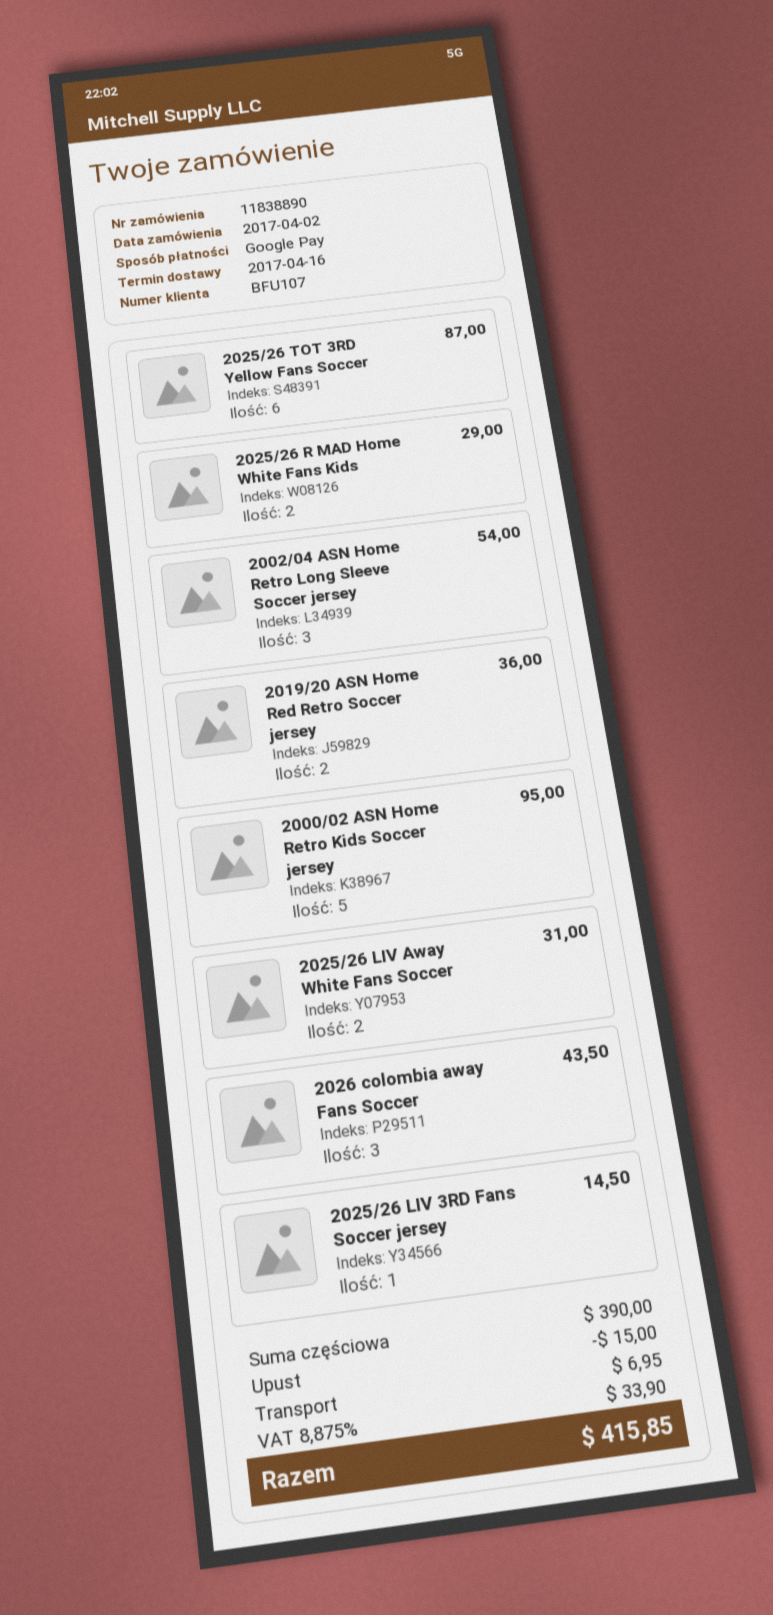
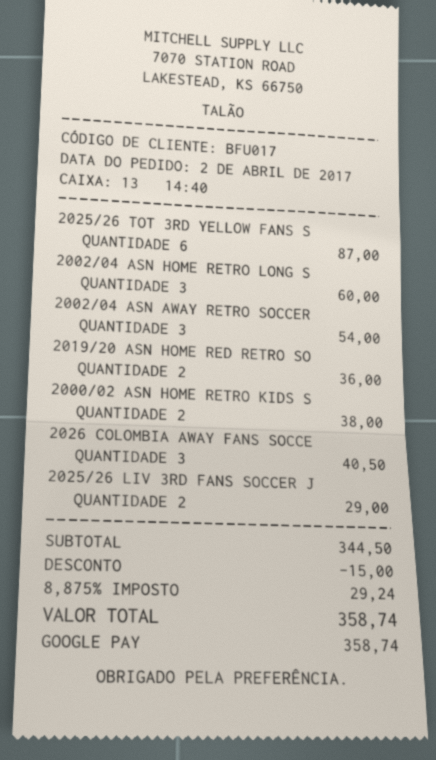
customer number: BFU107 -> BFU017
2025/26 R MAD Home White Fans Kids: 2 for 29.00 -> none
2002/04 ASN Home Retro Long Sleeve Soccer jersey: 3 for 54.00 -> 3 for 60.00
2000/02 ASN Home Retro Kids Soccer jersey: 5 for 95.00 -> 2 for 38.00
2025/26 LIV Away White Fans Soccer: 2 for 31.00 -> none
2026 colombia away Fans Soccer: 3 for 43.50 -> 3 for 40.50
2025/26 LIV 3RD Fans Soccer jersey: 1 for 14.50 -> 2 for 29.00
2002/04 ASN AWAY RETRO SOCCER: none -> 3 for 54.00
subtotal: 390.00 -> 344.50
shipping: 6.95 -> none
tax: 8.875% = 33.90 -> 8.875% = 29.24
total: 415.85 -> 358.74

